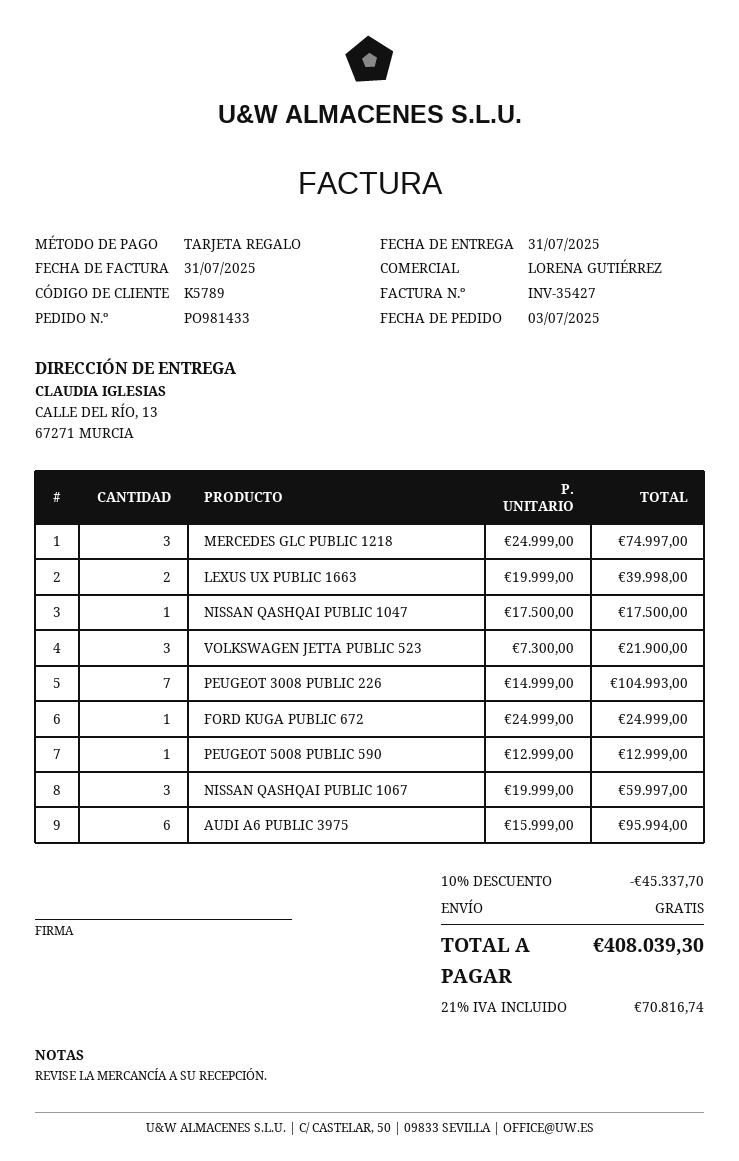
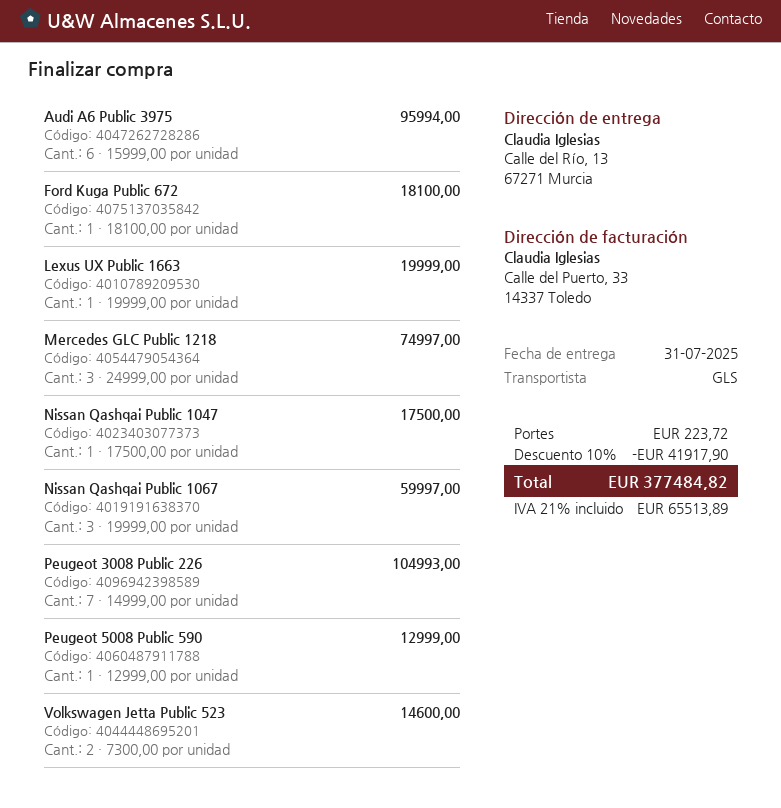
LEXUS UX PUBLIC 1663: 2 x 19999.00 = 39998.00 -> 1 x 19999.00 = 19999.00
VOLKSWAGEN JETTA PUBLIC 523: 3 x 7300.00 = 21900.00 -> 2 x 7300.00 = 14600.00
FORD KUGA PUBLIC 672: 1 x 24999.00 = 24999.00 -> 1 x 18100.00 = 18100.00
discount: 10% = 45337.70 -> 10% = 41917.90
shipping: 0.00 -> 223.72
tax: 21% = 70816.74 -> 21% = 65513.89
total: 408039.30 -> 377484.82

